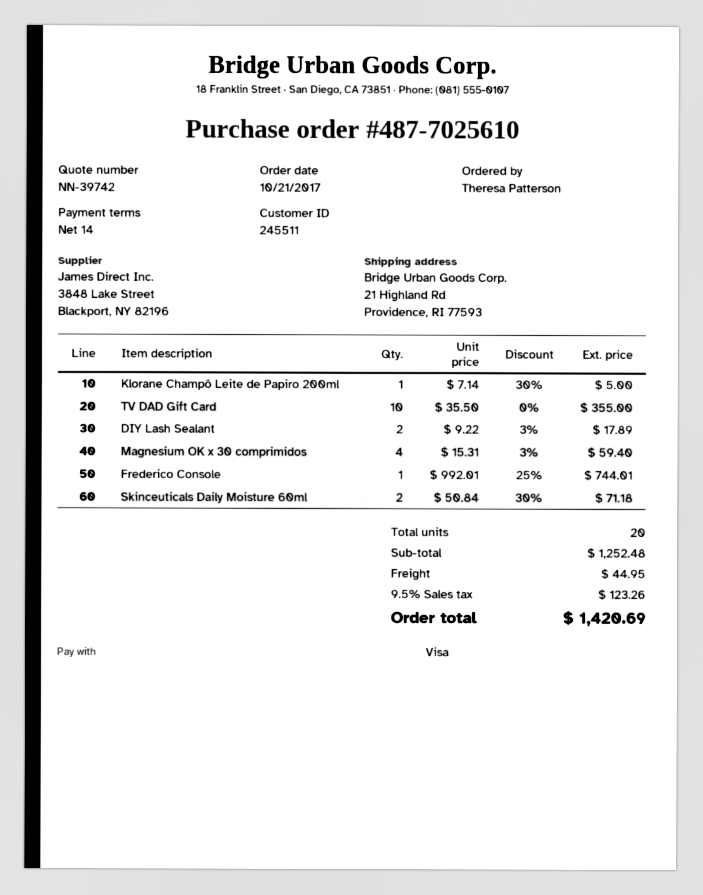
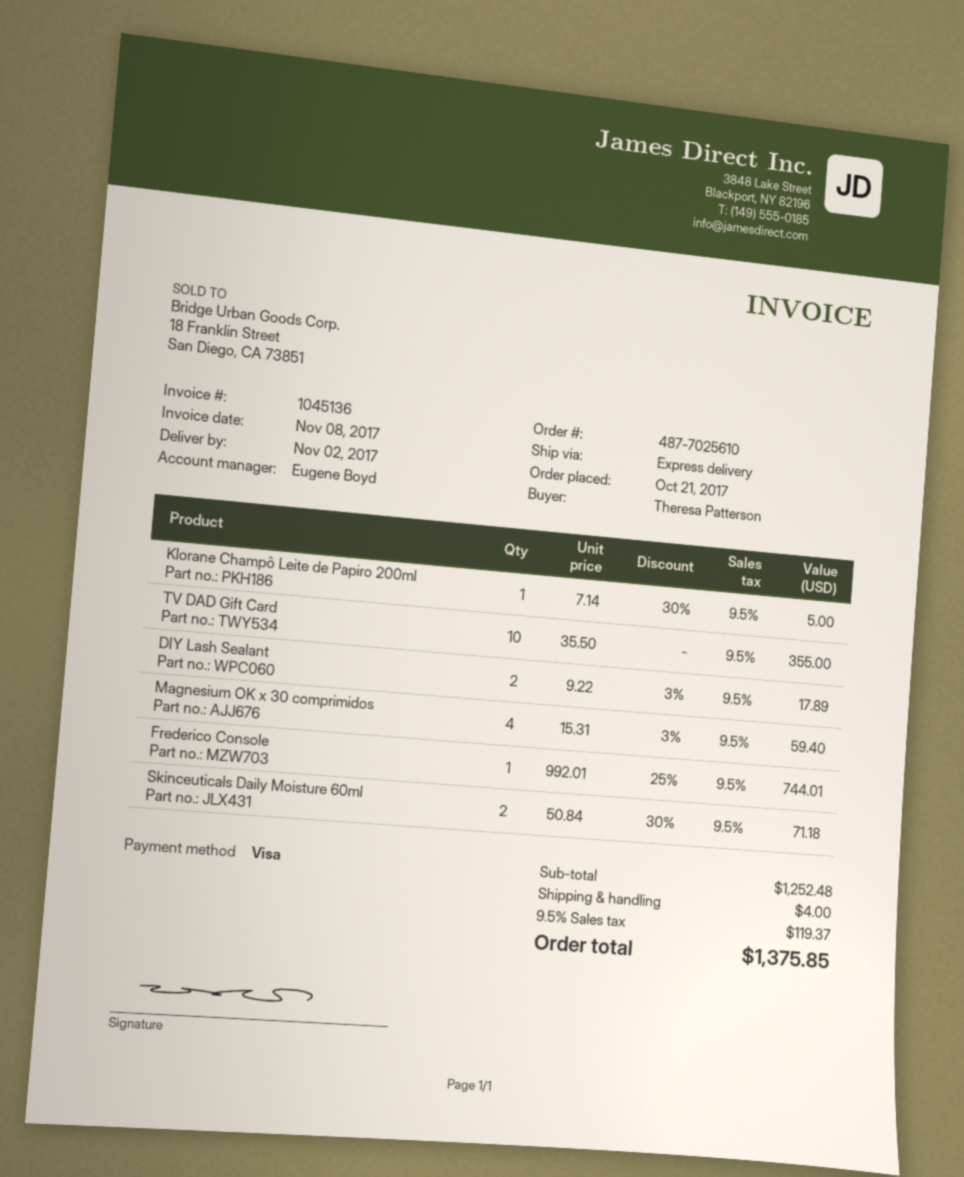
shipping: 44.95 -> 4.00
tax: 9.5% = 123.26 -> 9.5% = 119.37
total: 1420.69 -> 1375.85

